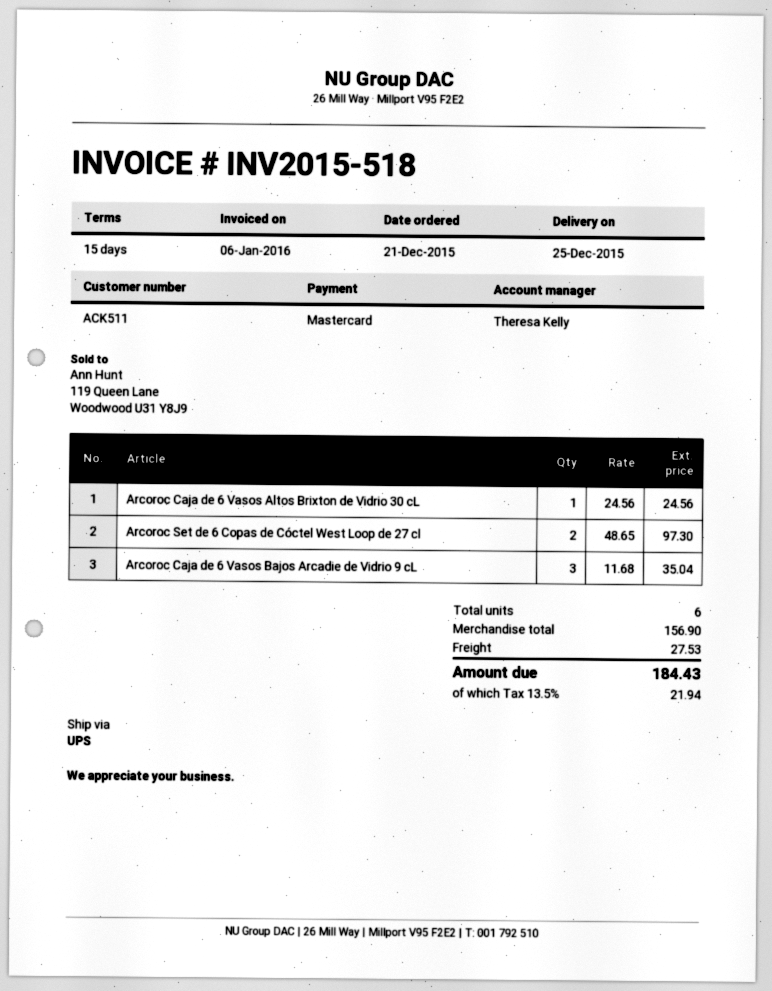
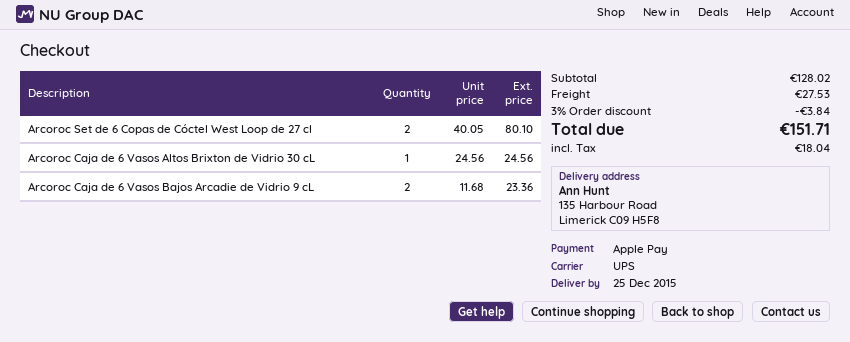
payment method: Mastercard -> Apple Pay
Arcoroc Set de 6 Copas de Cóctel West Loop de 27 cl: 2 x 48.65 = 97.30 -> 2 x 40.05 = 80.10
Arcoroc Caja de 6 Vasos Bajos Arcadie de Vidrio 9 cL: 3 x 11.68 = 35.04 -> 2 x 11.68 = 23.36
subtotal: 156.90 -> 128.02
discount: none -> 3% = 3.84
tax: 21.94 -> 18.04
total: 184.43 -> 151.71

